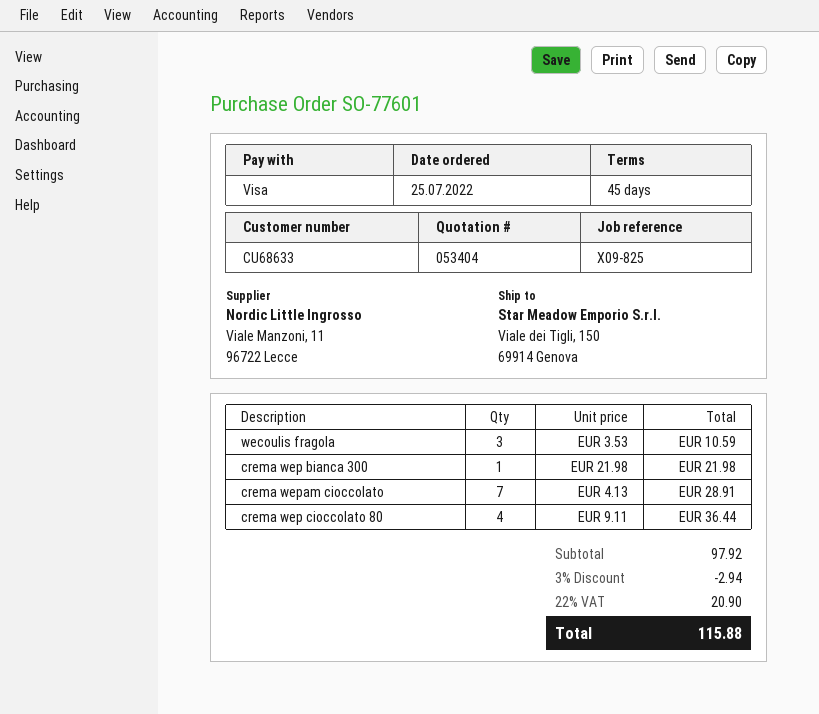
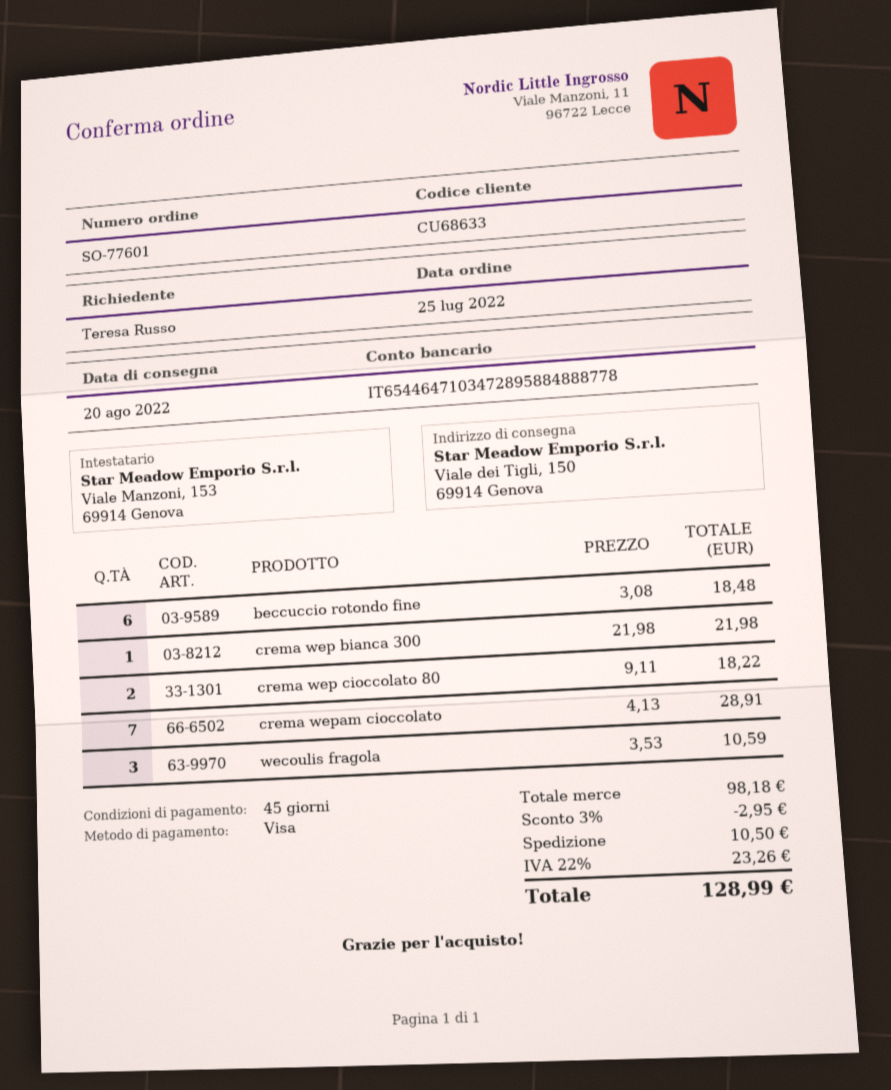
crema wep cioccolato 80: 4 x 9.11 = 36.44 -> 2 x 9.11 = 18.22
beccuccio rotondo fine: none -> 6 x 3.08 = 18.48
subtotal: 97.92 -> 98.18
discount: 3% = 2.94 -> 3% = 2.95
shipping: none -> 10.50
tax: 22% = 20.90 -> 22% = 23.26
total: 115.88 -> 128.99

